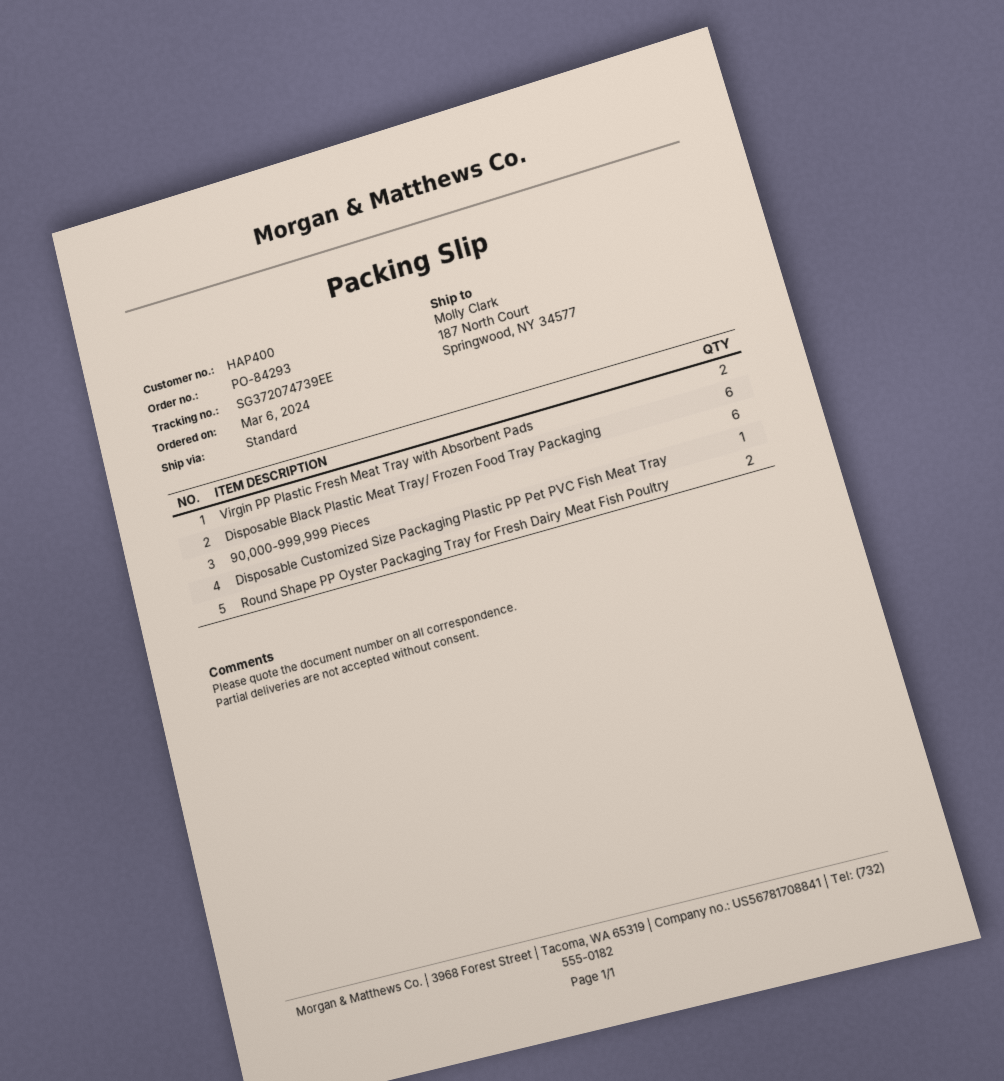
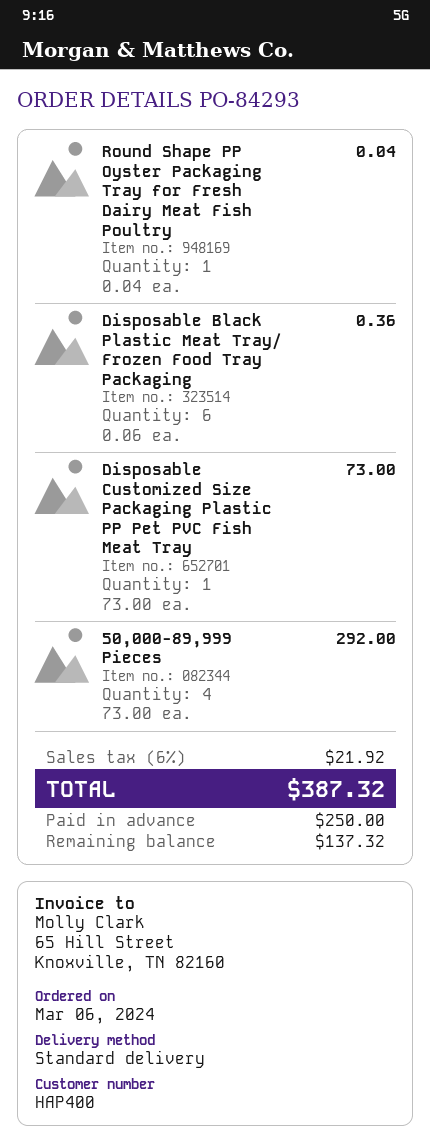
Virgin PP Plastic Fresh Meat Tray with Absorbent Pads: 2 -> none
90,000-999,999 Pieces: 6 -> none
Round Shape PP Oyster Packaging Tray for Fresh Dairy Meat Fish Poultry: 2 -> 1
50,000-89,999 Pieces: none -> 4

